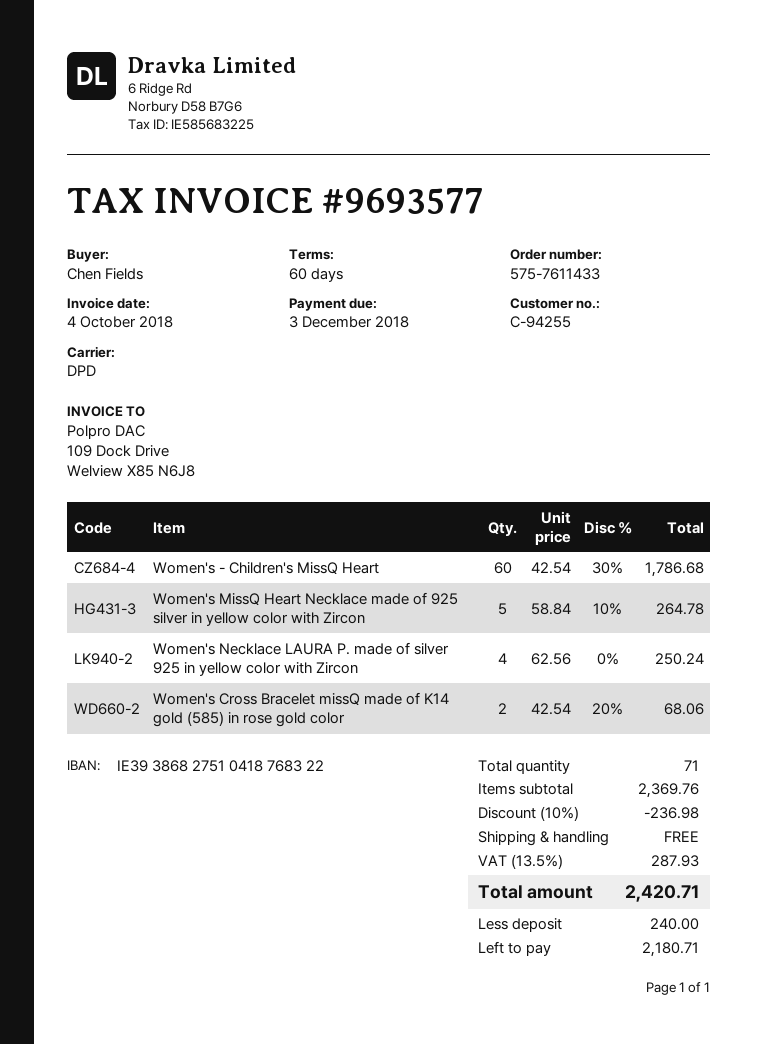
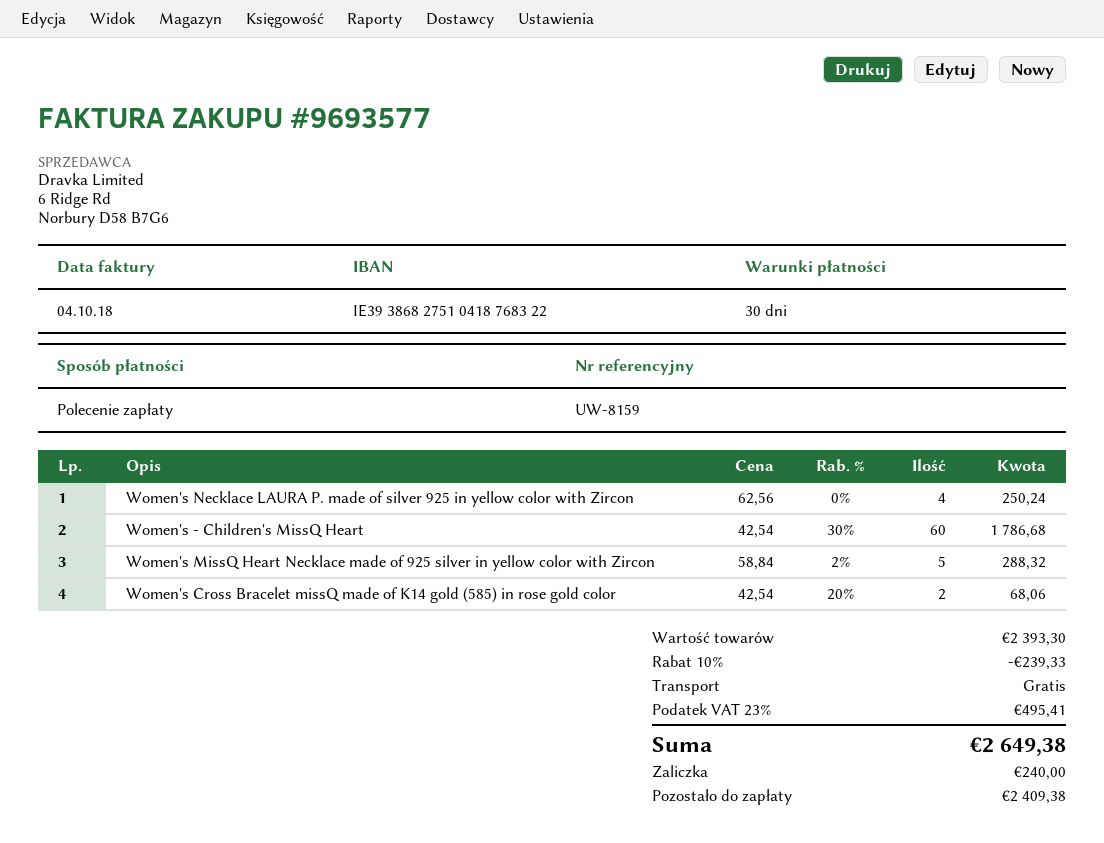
payment terms: 60 days -> 30 days
Women's MissQ Heart Necklace made of 925 silver in yellow color with Zircon: 5 x 58.84 - 10% = 264.78 -> 5 x 58.84 - 2% = 288.32
subtotal: 2369.76 -> 2393.30
discount: 10% = 236.98 -> 10% = 239.33
tax: 13.5% = 287.93 -> 23% = 495.41
total: 2420.71 -> 2649.38
balance: 2180.71 -> 2409.38

